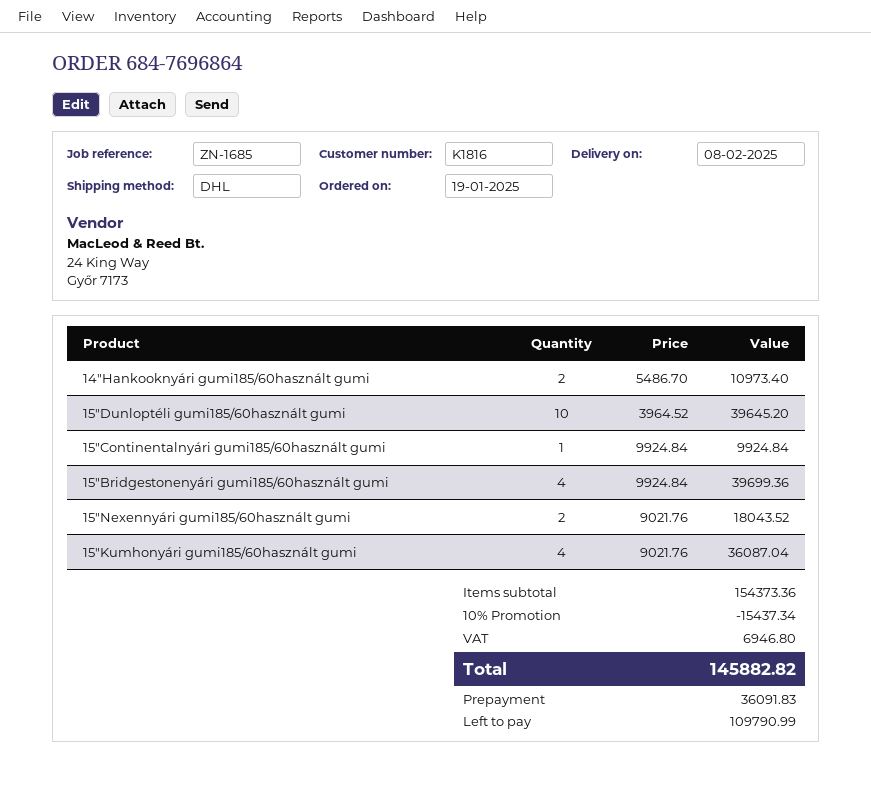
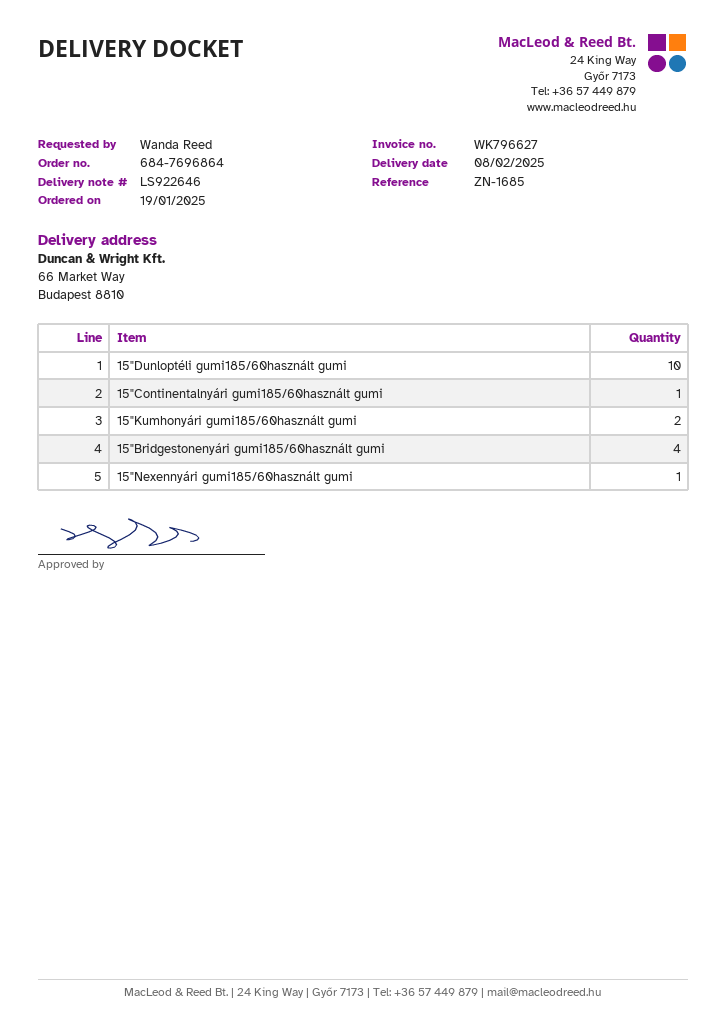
14"Hankooknyári gumi185/60használt gumi: 2 -> none
15"Nexennyári gumi185/60használt gumi: 2 -> 1
15"Kumhonyári gumi185/60használt gumi: 4 -> 2

